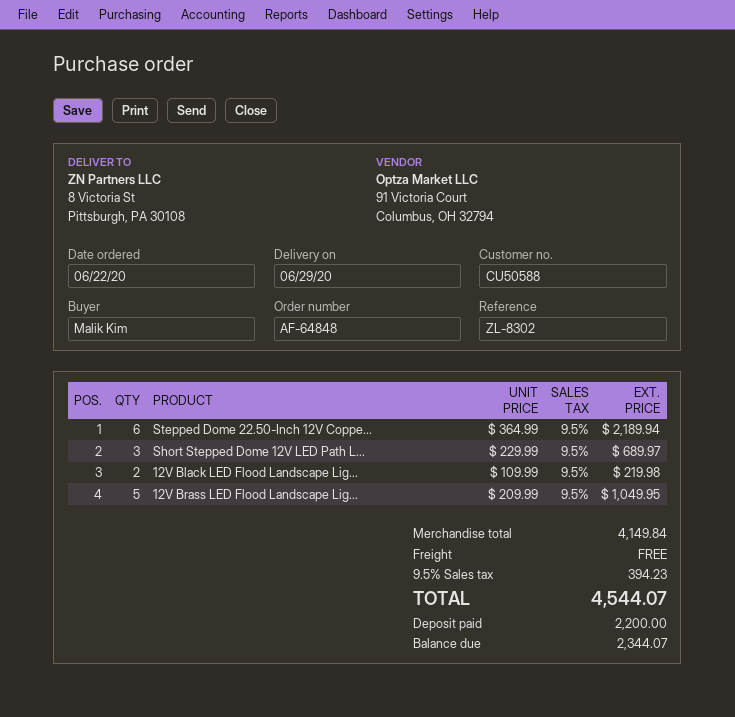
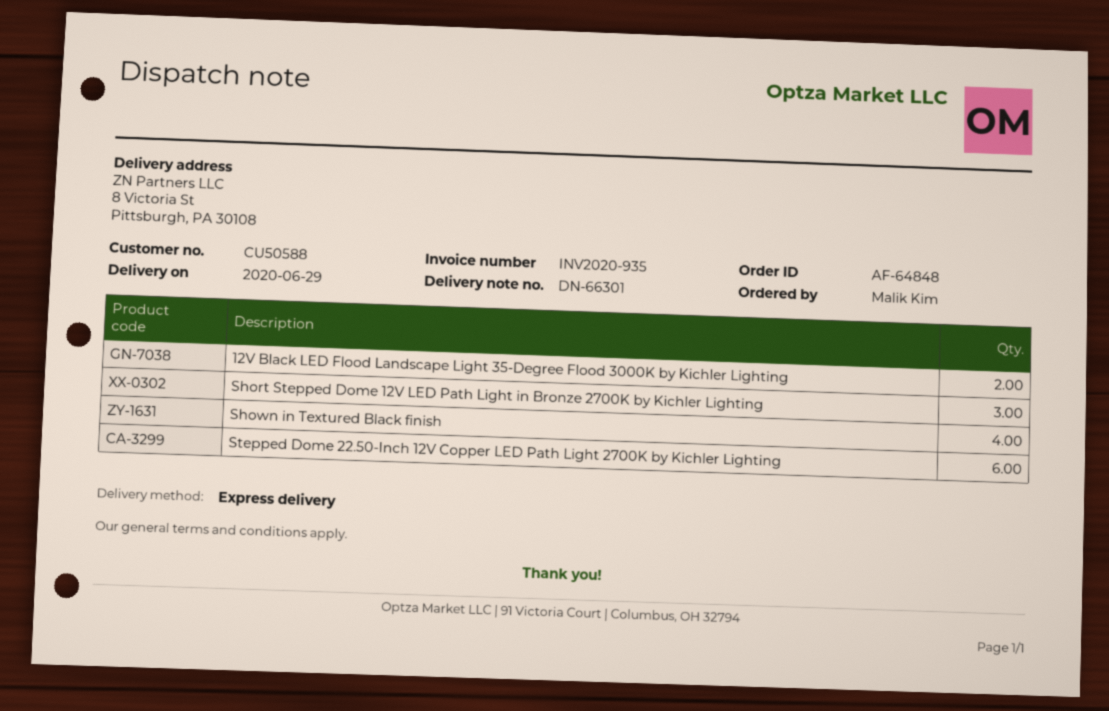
12V Brass LED Flood Landscape Lig...: 5 -> none
Shown in Textured Black finish: none -> 4

